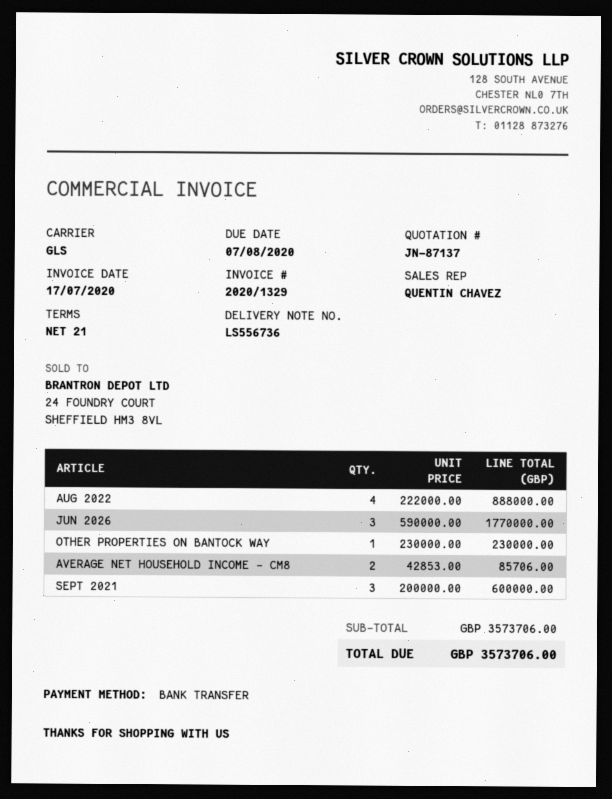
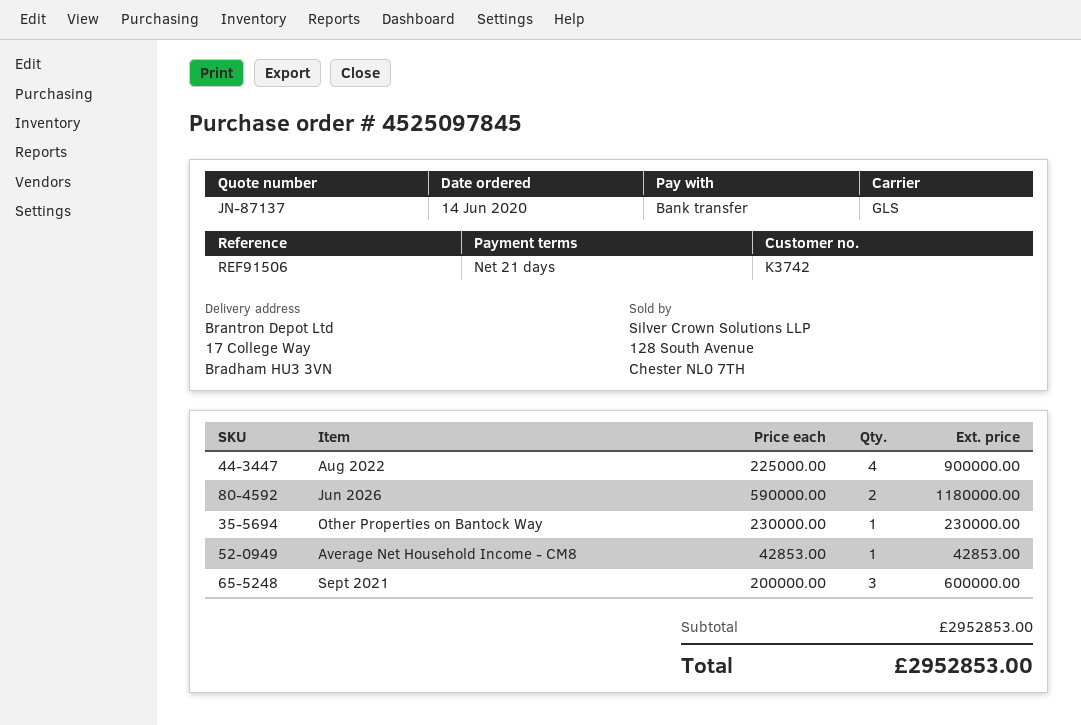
AUG 2022: 4 x 222000.00 = 888000.00 -> 4 x 225000.00 = 900000.00
JUN 2026: 3 x 590000.00 = 1770000.00 -> 2 x 590000.00 = 1180000.00
AVERAGE NET HOUSEHOLD INCOME - CM8: 2 x 42853.00 = 85706.00 -> 1 x 42853.00 = 42853.00
subtotal: 3573706.00 -> 2952853.00
total: 3573706.00 -> 2952853.00

